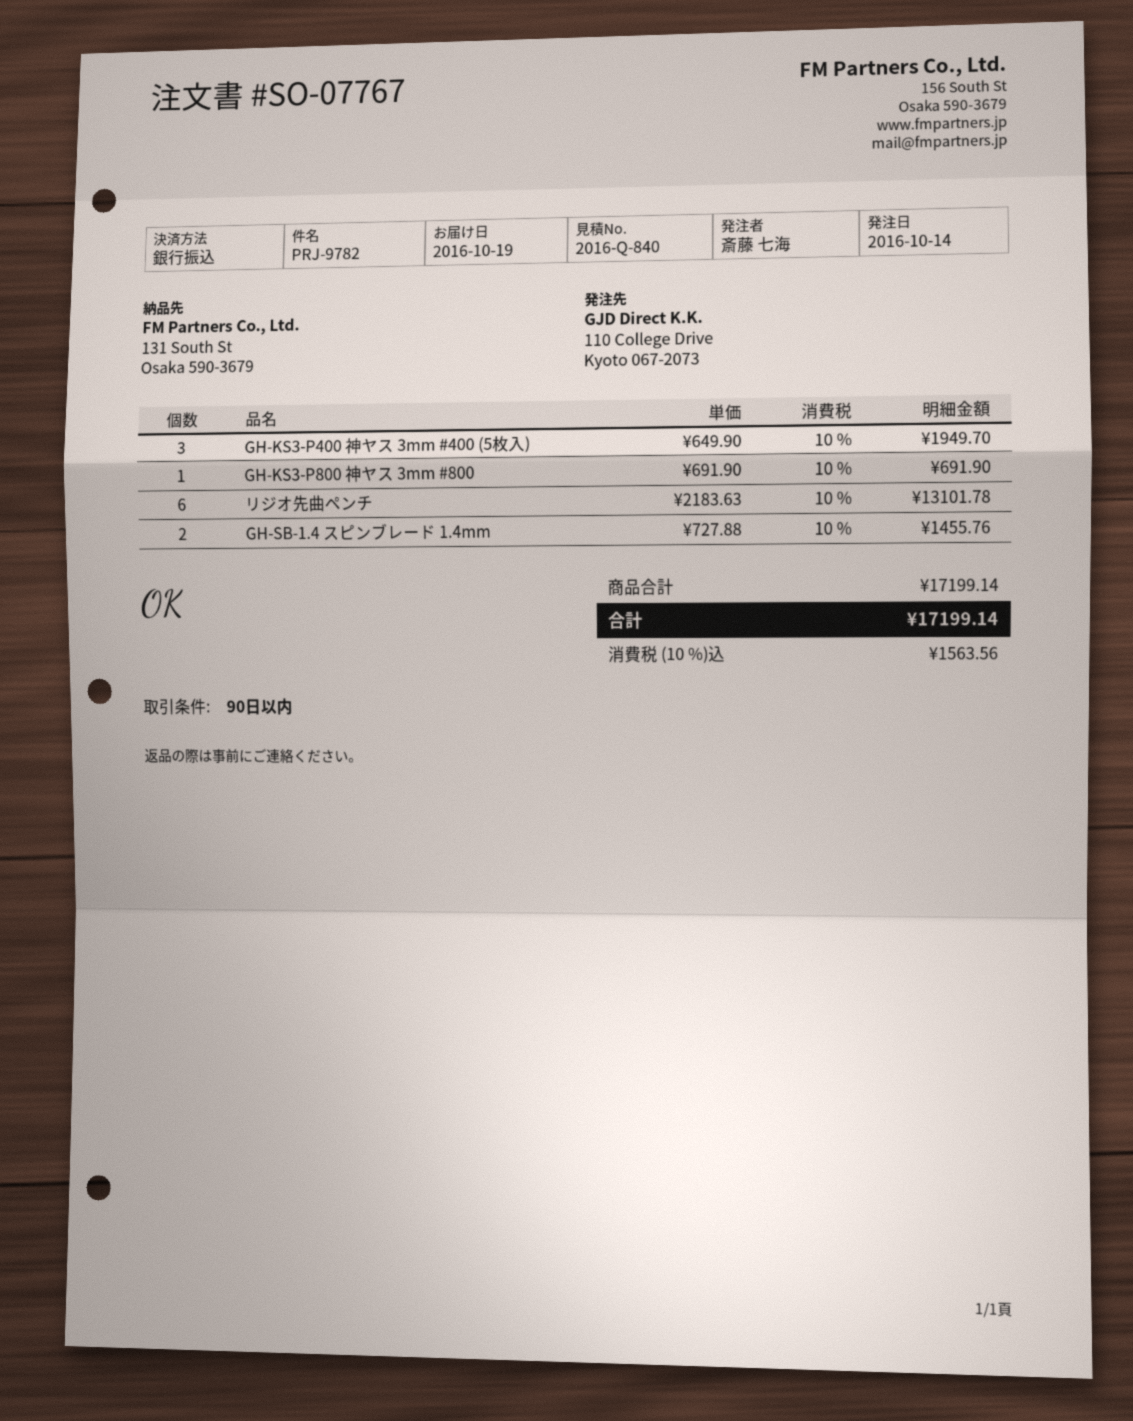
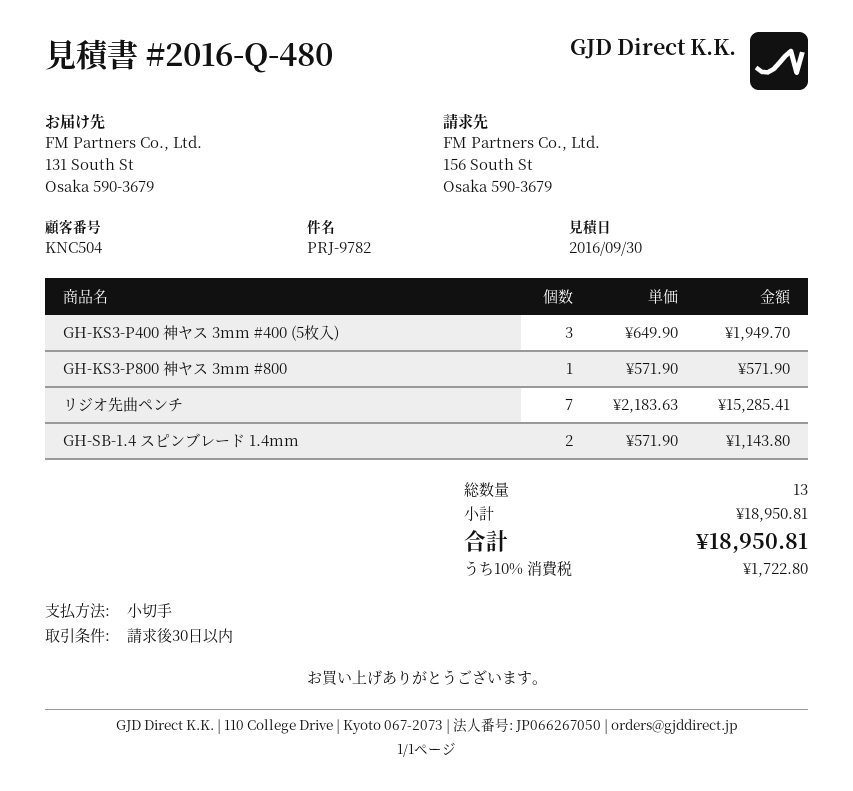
quote number: 2016-Q-840 -> 2016-Q-480
payment terms: 90 days -> 30 days
payment method: bank transfer -> cheque
GH-KS3-P800 神ヤス 3mm #800: 1 x 691.90 = 691.90 -> 1 x 571.90 = 571.90
リジオ先曲ペンチ: 6 x 2183.63 = 13101.78 -> 7 x 2183.63 = 15285.41
GH-SB-1.4 スピンブレード 1.4mm: 2 x 727.88 = 1455.76 -> 2 x 571.90 = 1143.80
subtotal: 17199.14 -> 18950.81
tax: 10% = 1563.56 -> 10% = 1722.80
total: 17199.14 -> 18950.81

